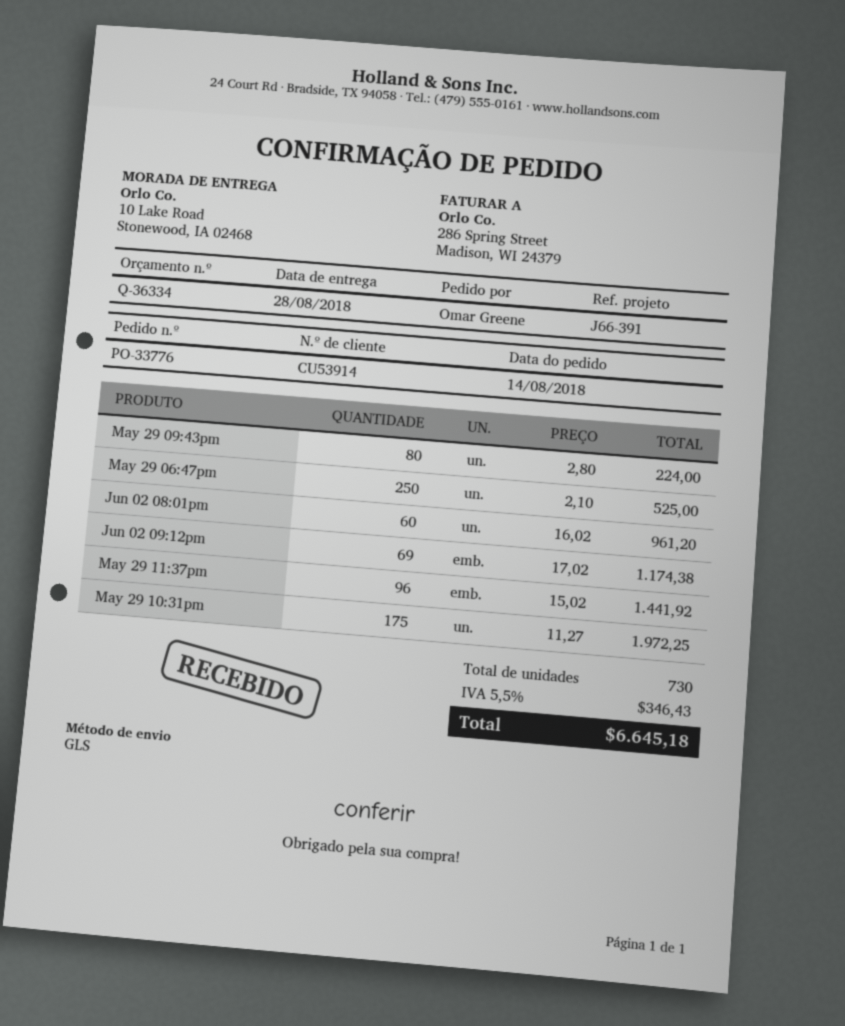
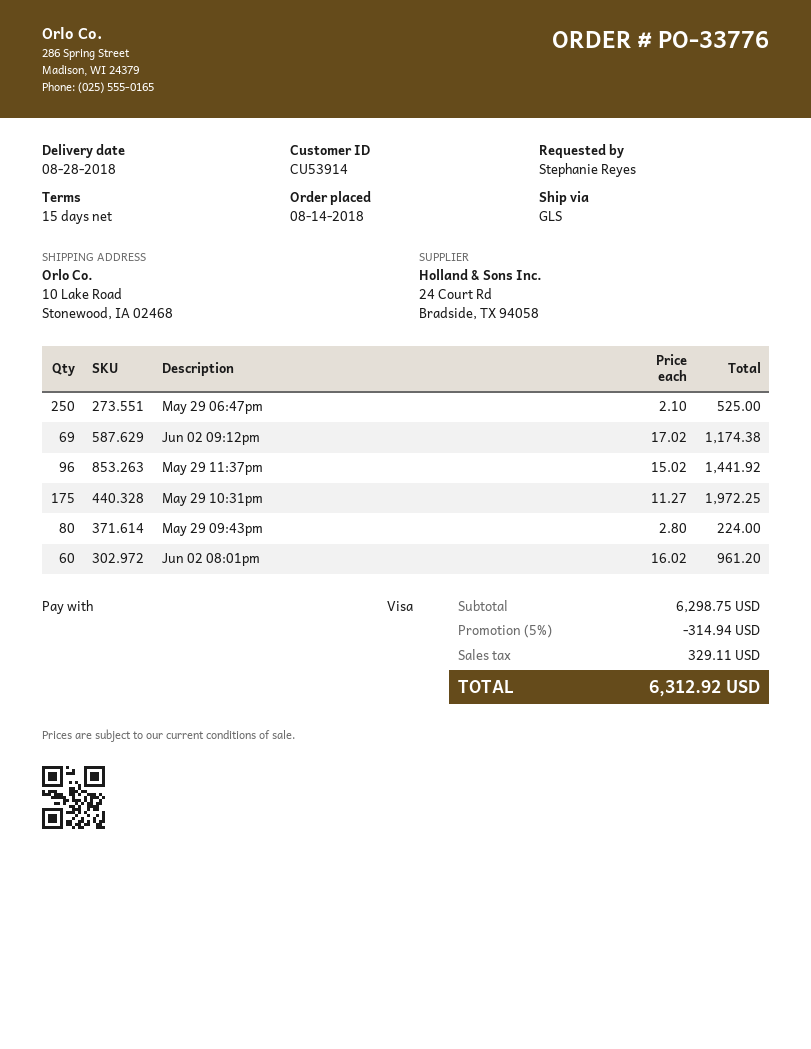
ordered by: Omar Greene -> Stephanie Reyes
discount: none -> 5% = 314.94
tax: 346.43 -> 329.11
total: 6645.18 -> 6312.92

